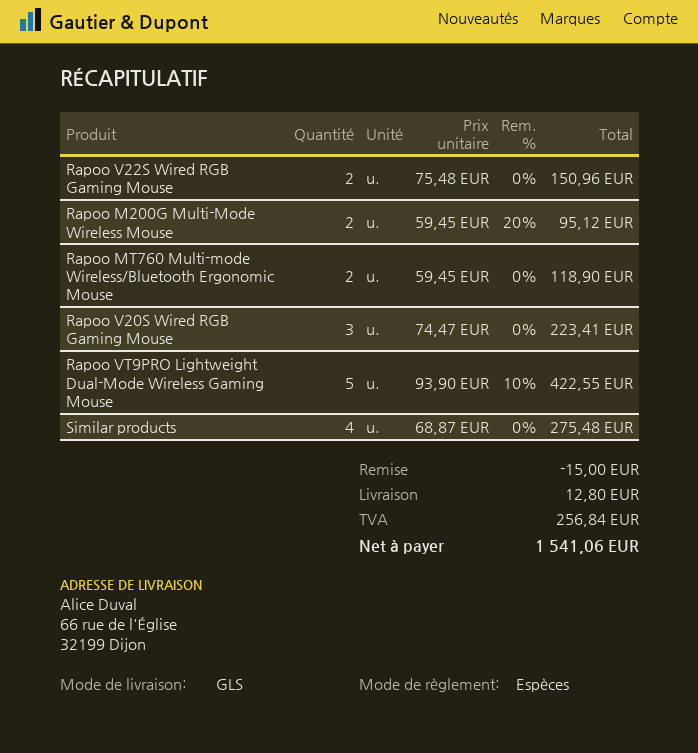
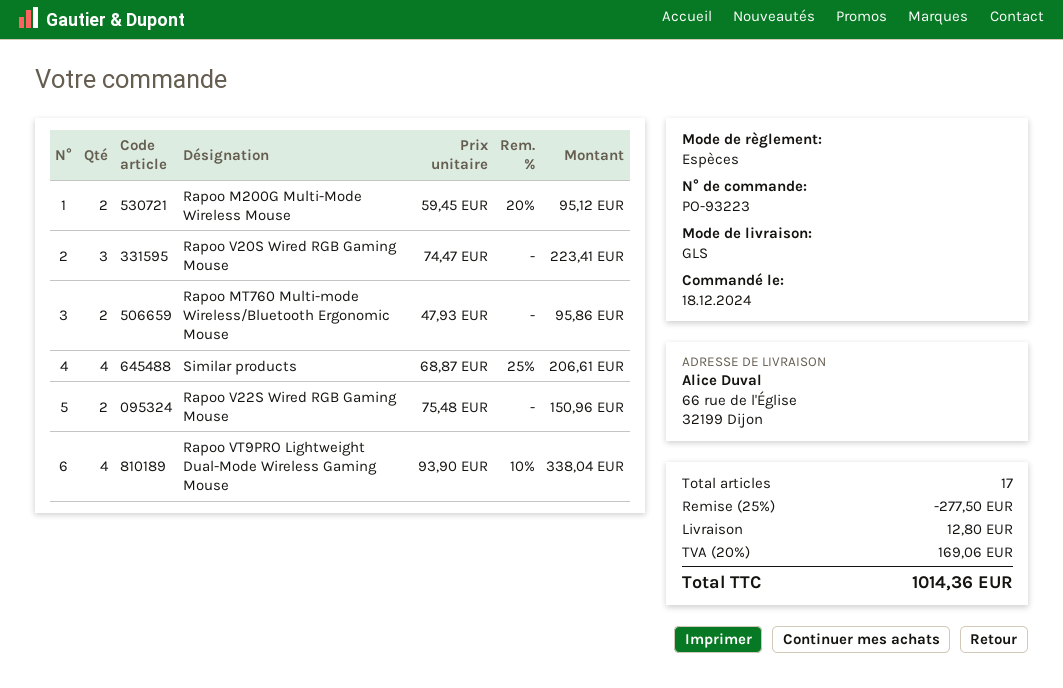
Rapoo MT760 Multi-mode Wireless/Bluetooth Ergonomic Mouse: 2 x 59.45 = 118.90 -> 2 x 47.93 = 95.86
Rapoo VT9PRO Lightweight Dual-Mode Wireless Gaming Mouse: 5 x 93.90 - 10% = 422.55 -> 4 x 93.90 - 10% = 338.04
Similar products: 4 x 68.87 = 275.48 -> 4 x 68.87 - 25% = 206.61
discount: 15.00 -> 277.50
tax: 256.84 -> 169.06
total: 1541.06 -> 1014.36

